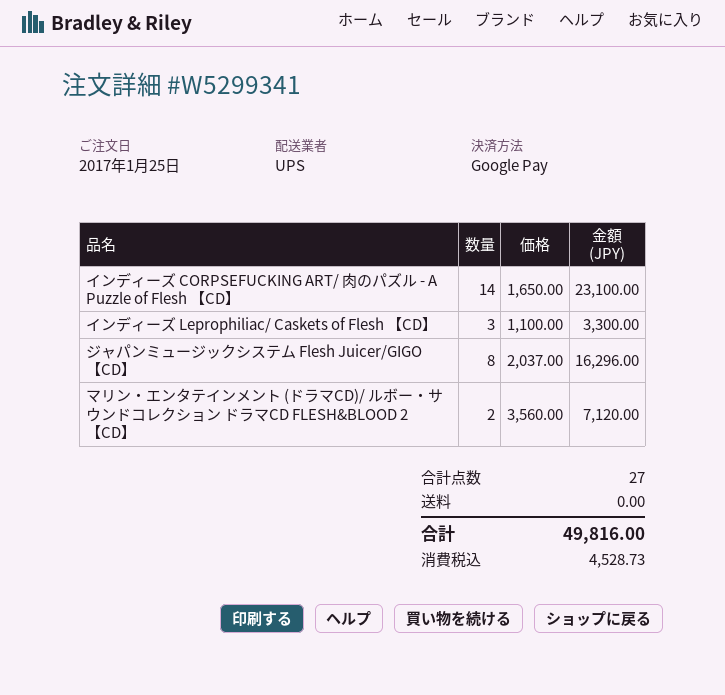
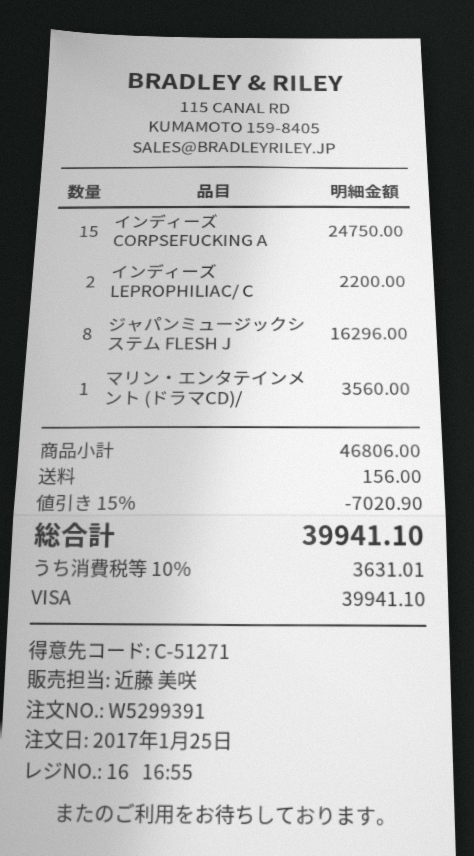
order number: W5299341 -> W5299391
payment method: Google Pay -> Visa
インディーズ CORPSEFUCKING ART/ 肉のパズル - A Puzzle of Flesh 【CD】: 14 for 23100.00 -> 15 for 24750.00
インディーズ Leprophiliac/ Caskets of Flesh 【CD】: 3 for 3300.00 -> 2 for 2200.00
マリン・エンタテインメント (ドラマCD)/ ルボー・サウンドコレクション ドラマCD FLESH&BLOOD 2 【CD】: 2 for 7120.00 -> 1 for 3560.00
discount: none -> 15% = 7020.90
shipping: 0.00 -> 156.00
tax: 4528.73 -> 3631.01
total: 49816.00 -> 39941.10

